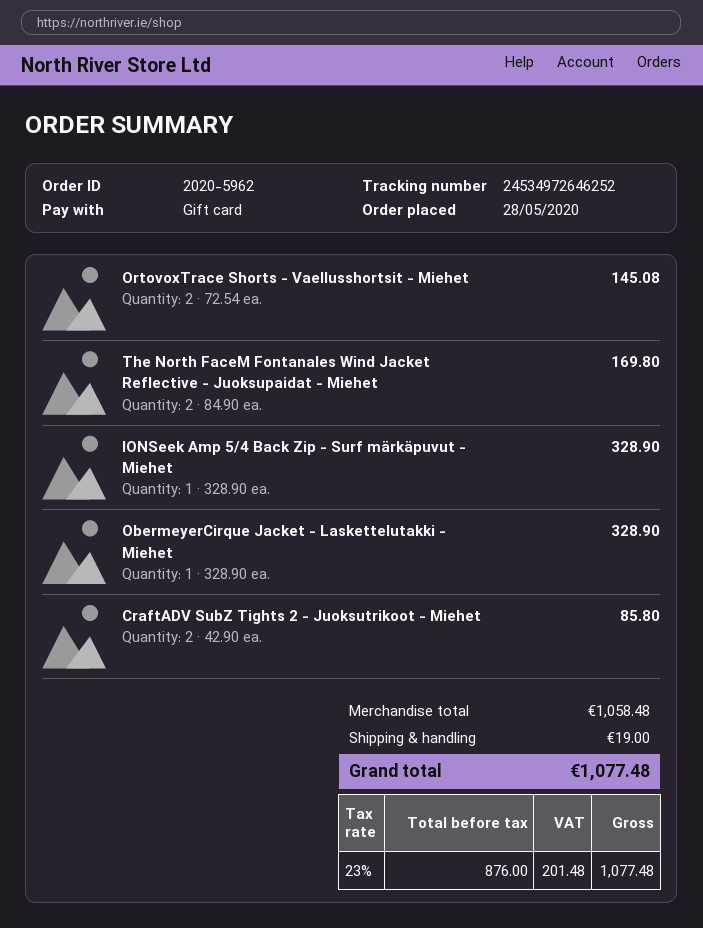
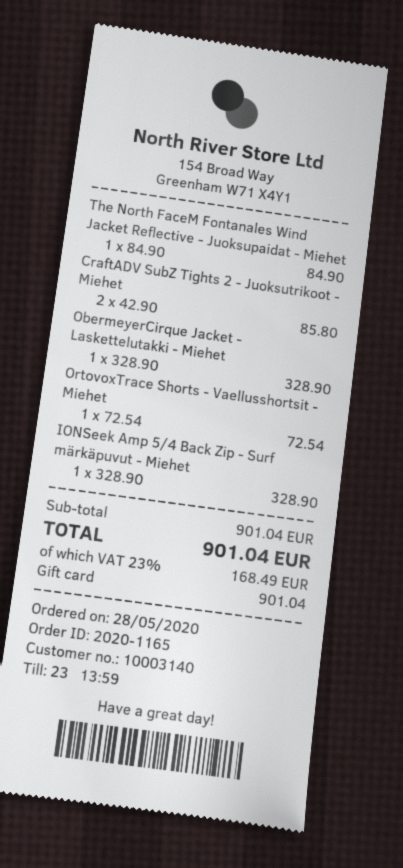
order number: 2020-5962 -> 2020-1165
OrtovoxTrace Shorts - Vaellusshortsit - Miehet: 2 x 72.54 = 145.08 -> 1 x 72.54 = 72.54
The North FaceM Fontanales Wind Jacket Reflective - Juoksupaidat - Miehet: 2 x 84.90 = 169.80 -> 1 x 84.90 = 84.90
subtotal: 1058.48 -> 901.04
shipping: 19.00 -> none
tax: 23% = 201.48 -> 23% = 168.49
total: 1077.48 -> 901.04

